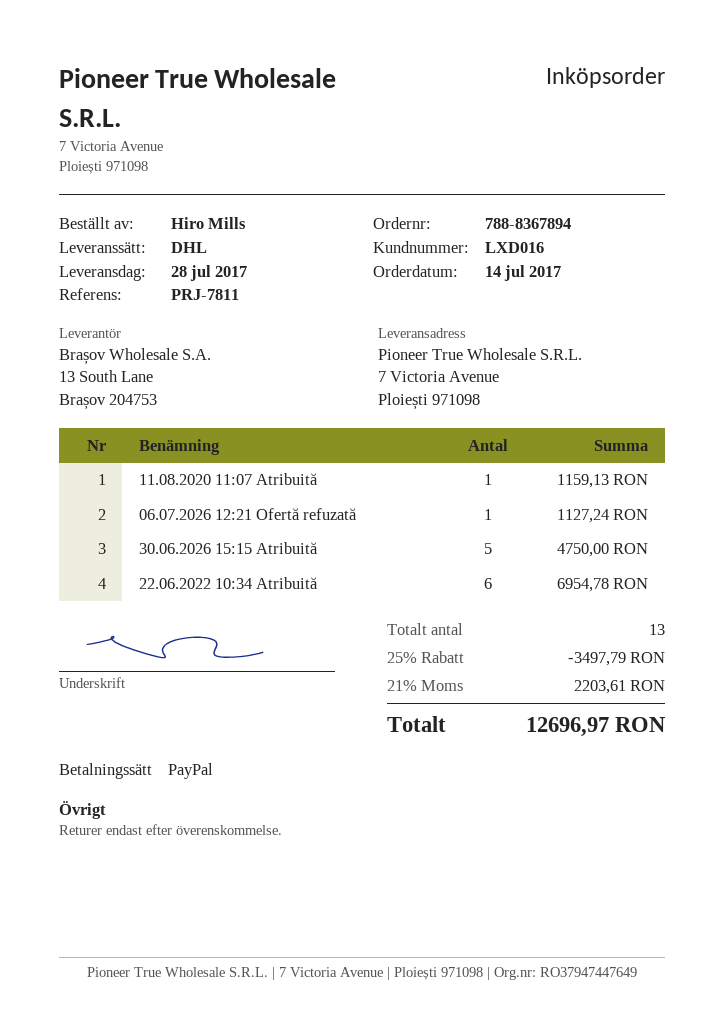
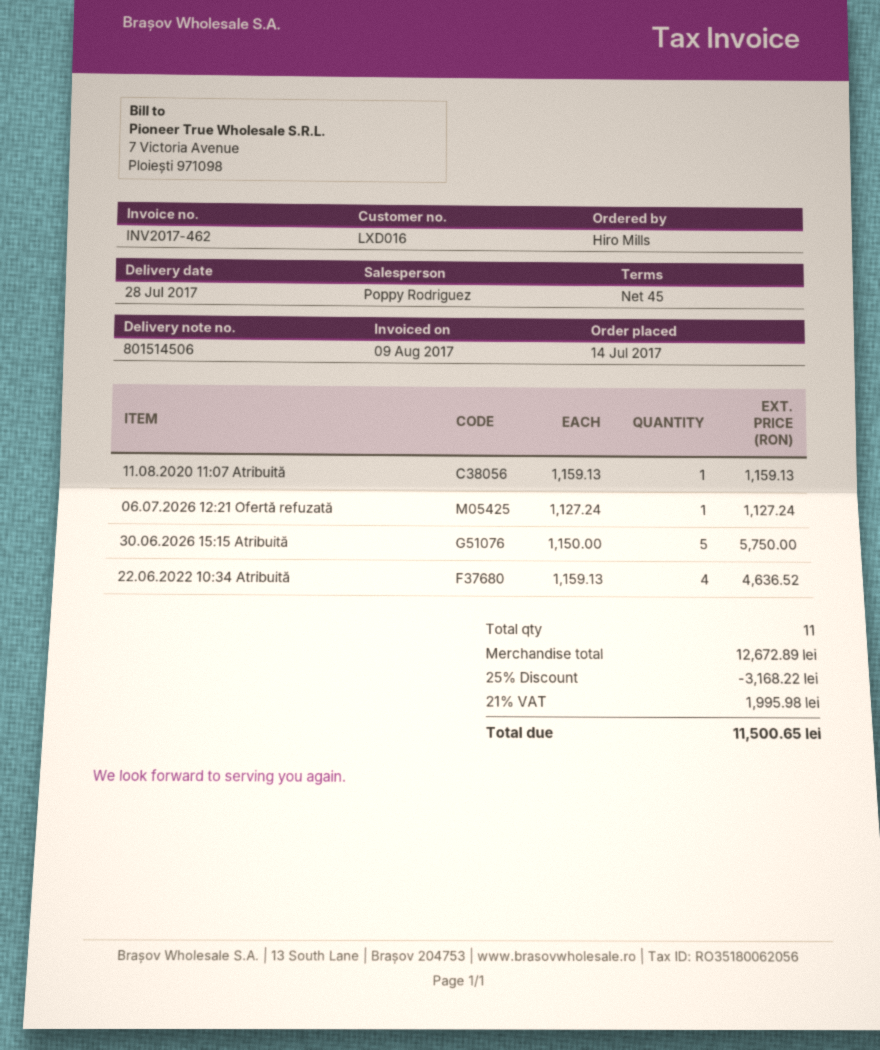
30.06.2026 15:15 Atribuită: 5 for 4750.00 -> 5 for 5750.00
22.06.2022 10:34 Atribuită: 6 for 6954.78 -> 4 for 4636.52
total quantity: 13 -> 11
discount: 25% = 3497.79 -> 25% = 3168.22
tax: 21% = 2203.61 -> 21% = 1995.98
total: 12696.97 -> 11500.65

